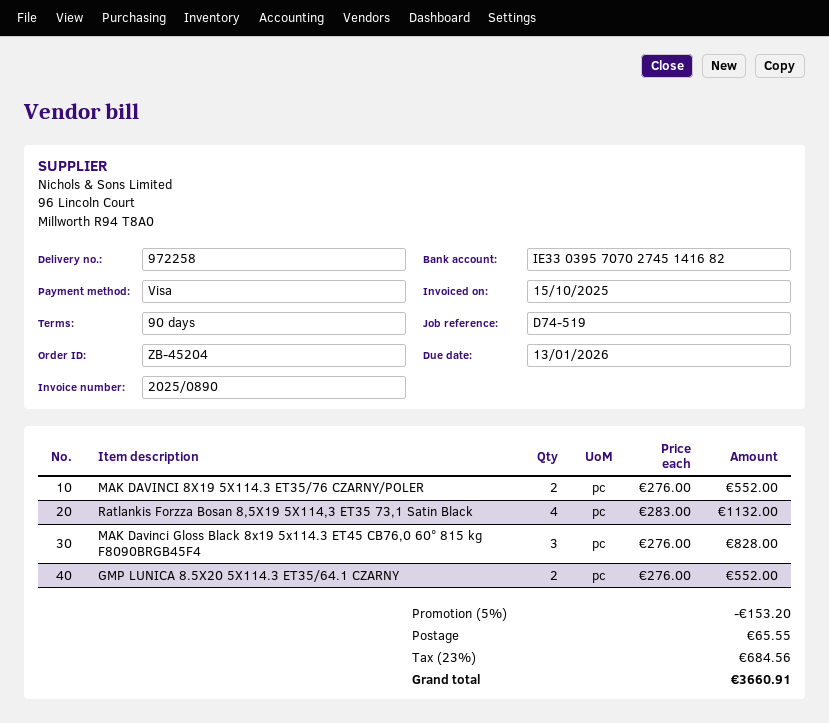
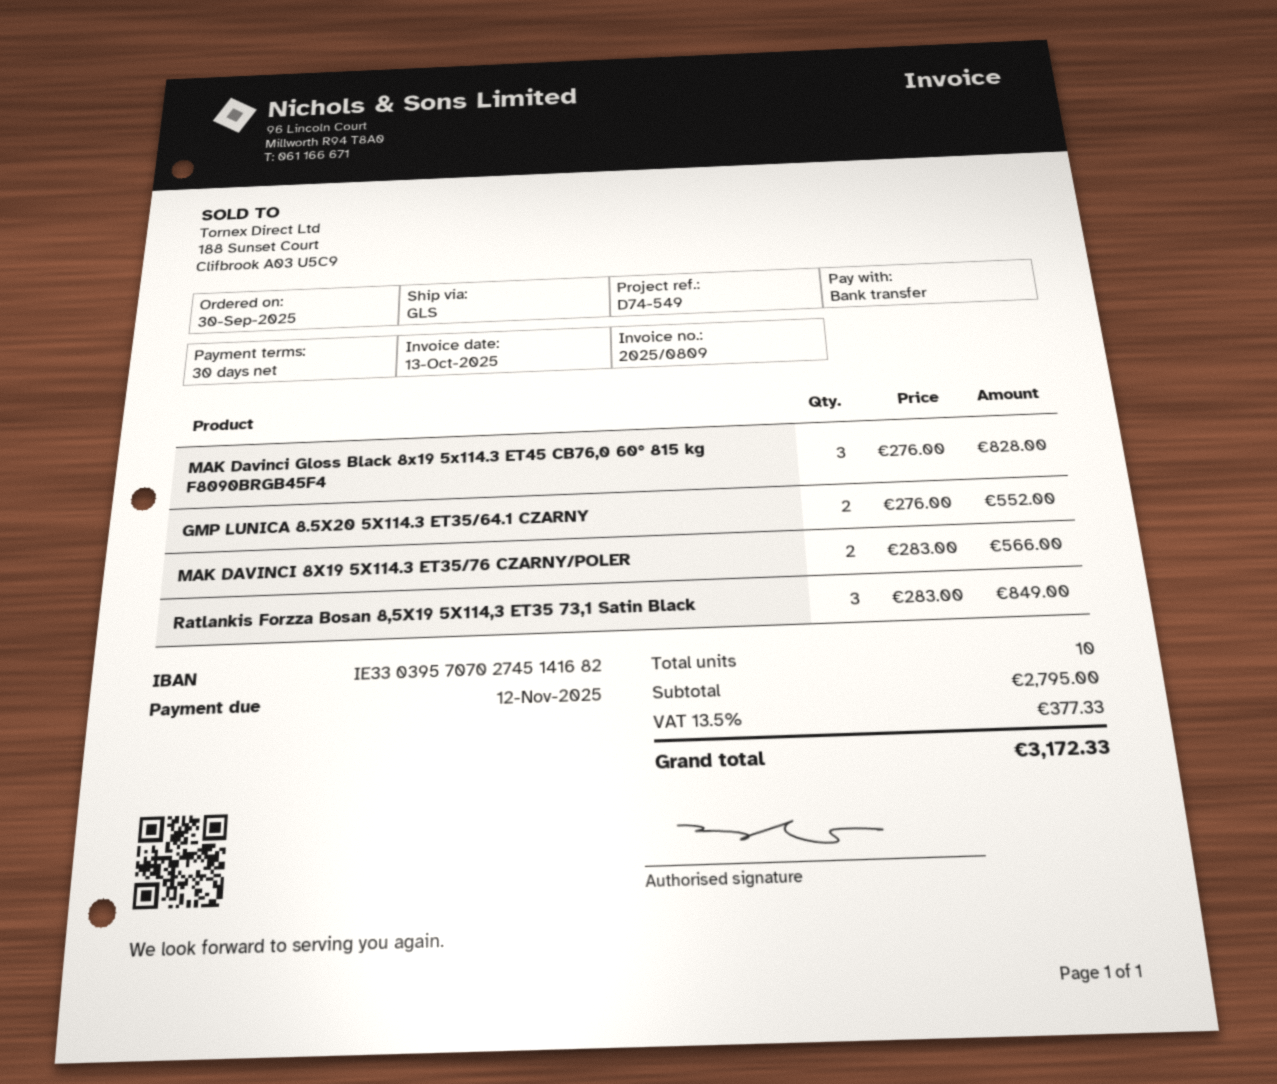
invoice number: 2025/0890 -> 2025/0809
invoice date: 2025-10-15 -> 2025-10-13
payment terms: 90 days -> 30 days
due date: 2026-01-13 -> 2025-11-12
reference: D74-519 -> D74-549
payment method: Visa -> bank transfer
MAK DAVINCI 8X19 5X114.3 ET35/76 CZARNY/POLER: 2 x 276.00 = 552.00 -> 2 x 283.00 = 566.00
Ratlankis Forzza Bosan 8,5X19 5X114,3 ET35 73,1 Satin Black: 4 x 283.00 = 1132.00 -> 3 x 283.00 = 849.00
discount: 5% = 153.20 -> none
shipping: 65.55 -> none
tax: 23% = 684.56 -> 13.5% = 377.33
total: 3660.91 -> 3172.33

